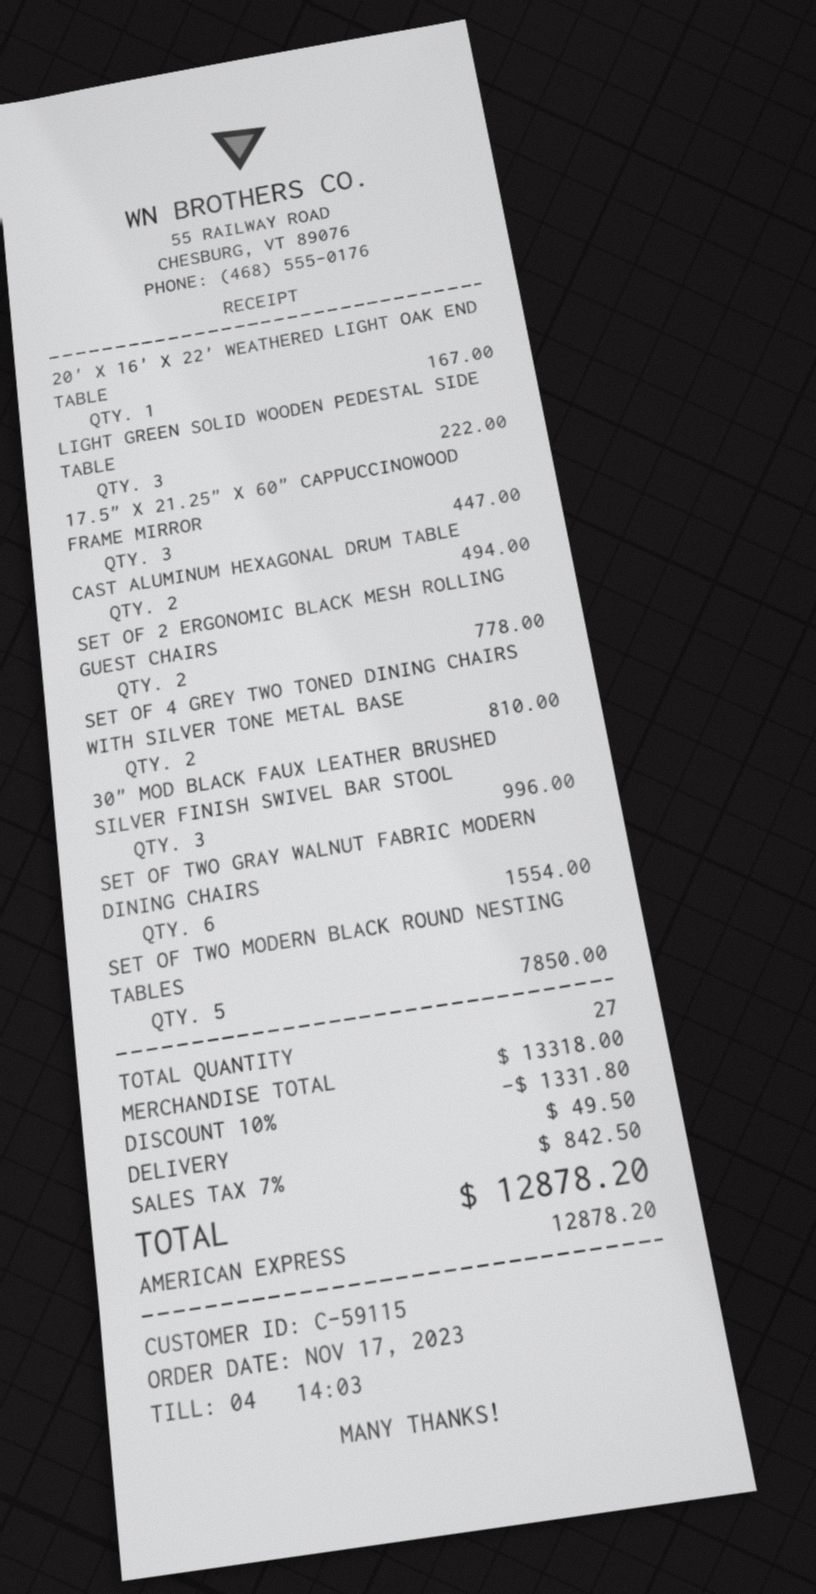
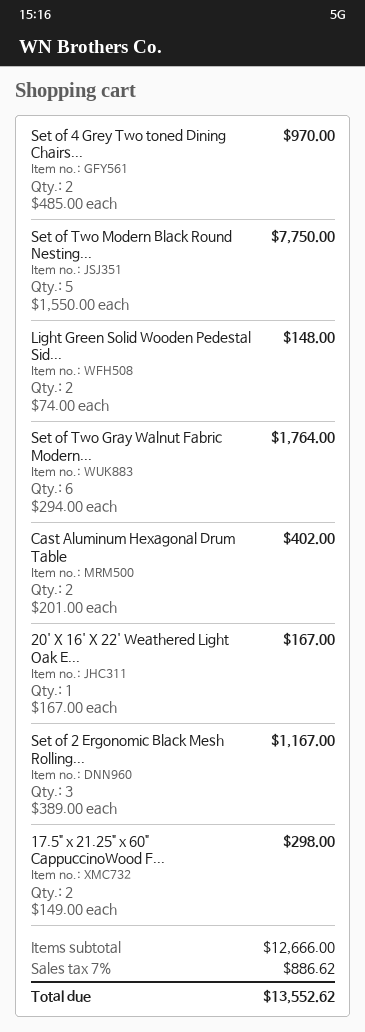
LIGHT GREEN SOLID WOODEN PEDESTAL SIDE TABLE: 3 for 222.00 -> 2 for 148.00
17.5" X 21.25" X 60" CAPPUCCINOWOOD FRAME MIRROR: 3 for 447.00 -> 2 for 298.00
CAST ALUMINUM HEXAGONAL DRUM TABLE: 2 for 494.00 -> 2 for 402.00
SET OF 2 ERGONOMIC BLACK MESH ROLLING GUEST CHAIRS: 2 for 778.00 -> 3 for 1167.00
SET OF 4 GREY TWO TONED DINING CHAIRS WITH SILVER TONE METAL BASE: 2 for 810.00 -> 2 for 970.00
30" MOD BLACK FAUX LEATHER BRUSHED SILVER FINISH SWIVEL BAR STOOL: 3 for 996.00 -> none
SET OF TWO GRAY WALNUT FABRIC MODERN DINING CHAIRS: 6 for 1554.00 -> 6 for 1764.00
SET OF TWO MODERN BLACK ROUND NESTING TABLES: 5 for 7850.00 -> 5 for 7750.00
subtotal: 13318.00 -> 12666.00
discount: 10% = 1331.80 -> none
shipping: 49.50 -> none
tax: 7% = 842.50 -> 7% = 886.62
total: 12878.20 -> 13552.62

